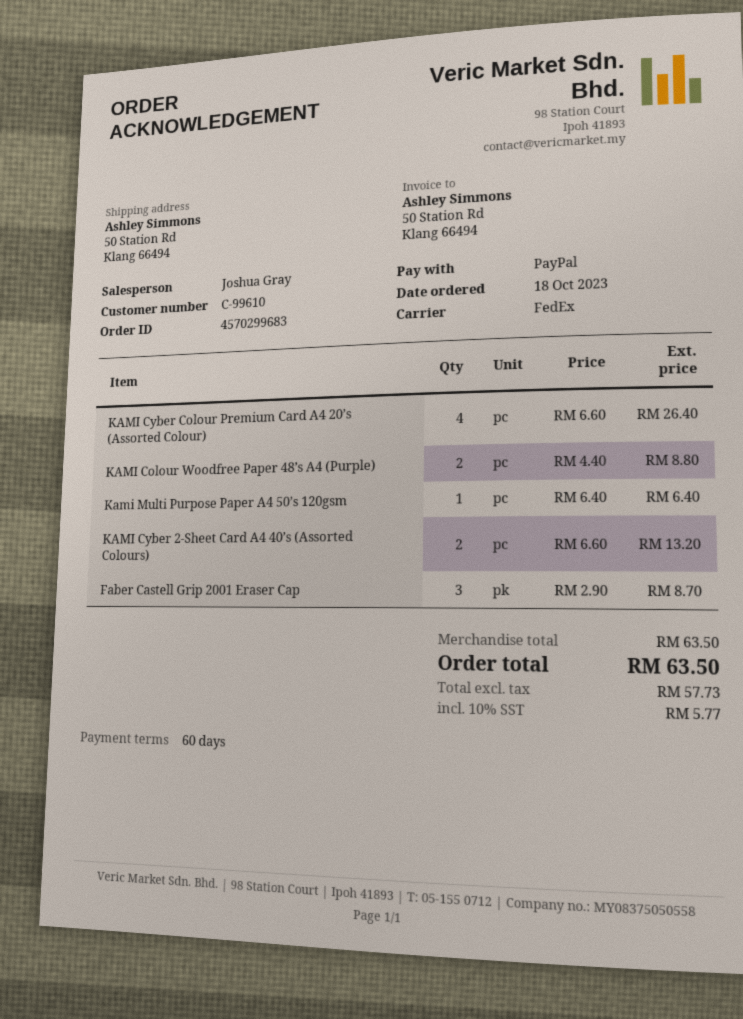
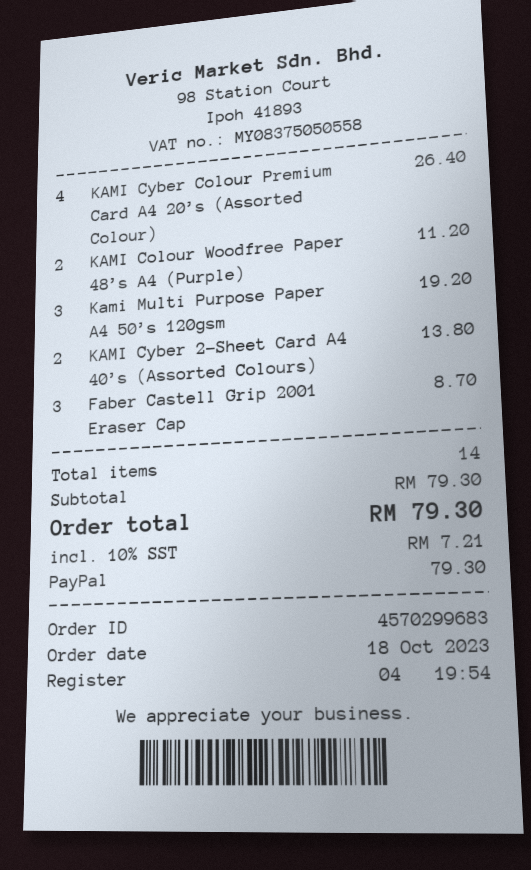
KAMI Colour Woodfree Paper 48’s A4 (Purple): 2 for 8.80 -> 2 for 11.20
Kami Multi Purpose Paper A4 50’s 120gsm: 1 for 6.40 -> 3 for 19.20
KAMI Cyber 2-Sheet Card A4 40’s (Assorted Colours): 2 for 13.20 -> 2 for 13.80
subtotal: 63.50 -> 79.30
tax: 10% = 5.77 -> 10% = 7.21
total: 63.50 -> 79.30

